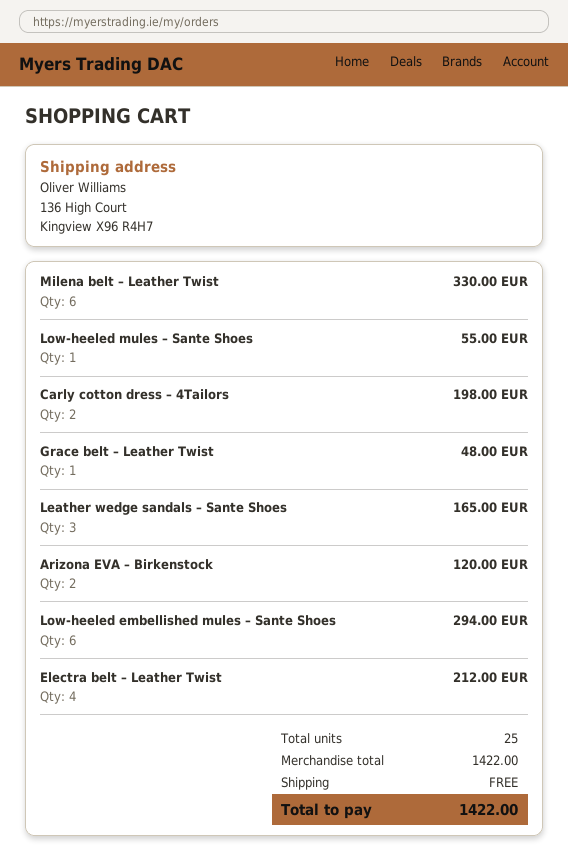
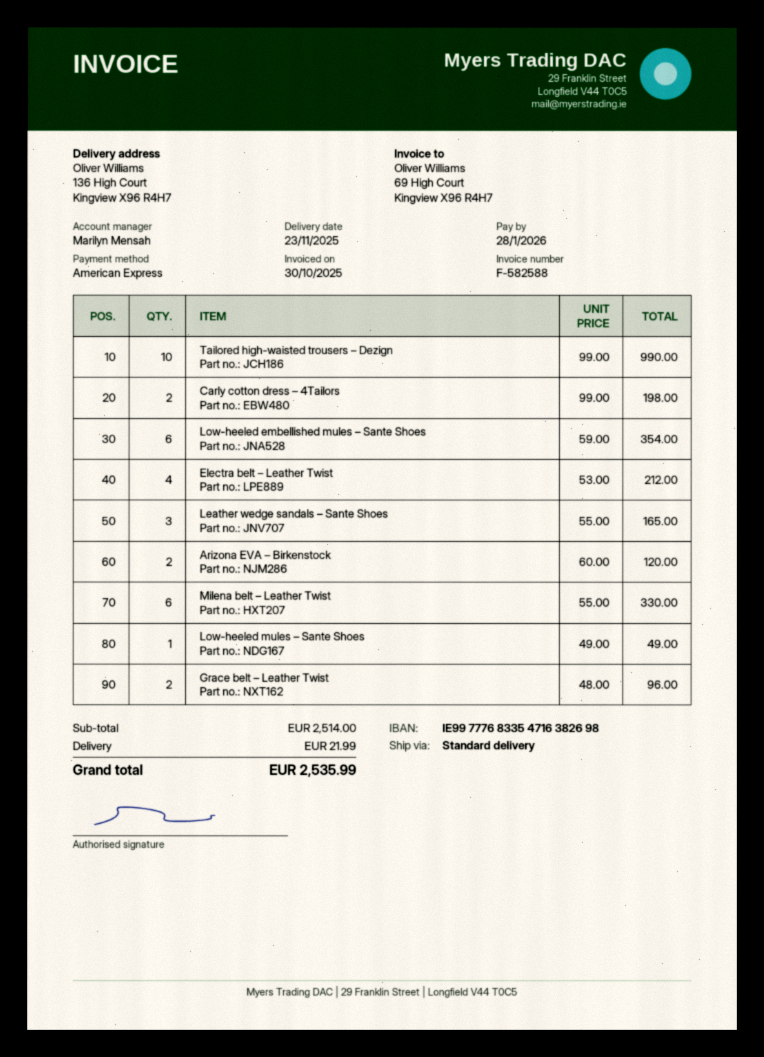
Low-heeled mules – Sante Shoes: 1 for 55.00 -> 1 for 49.00
Grace belt – Leather Twist: 1 for 48.00 -> 2 for 96.00
Low-heeled embellished mules – Sante Shoes: 6 for 294.00 -> 6 for 354.00
Tailored high-waisted trousers – Dezign: none -> 10 for 990.00
subtotal: 1422.00 -> 2514.00
shipping: 0.00 -> 21.99
total: 1422.00 -> 2535.99

